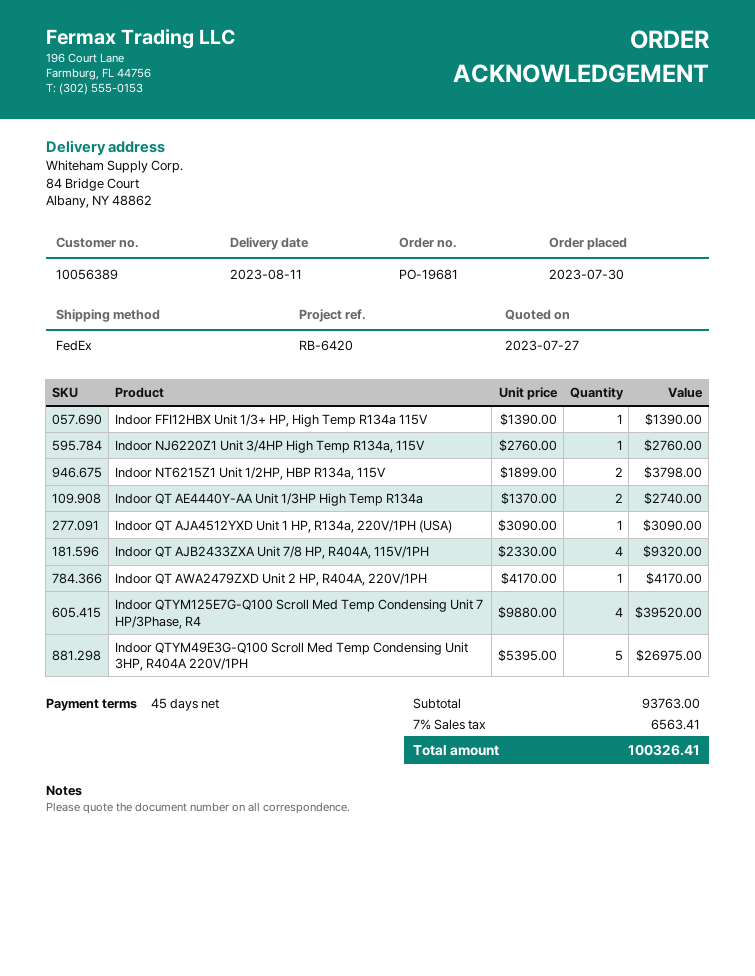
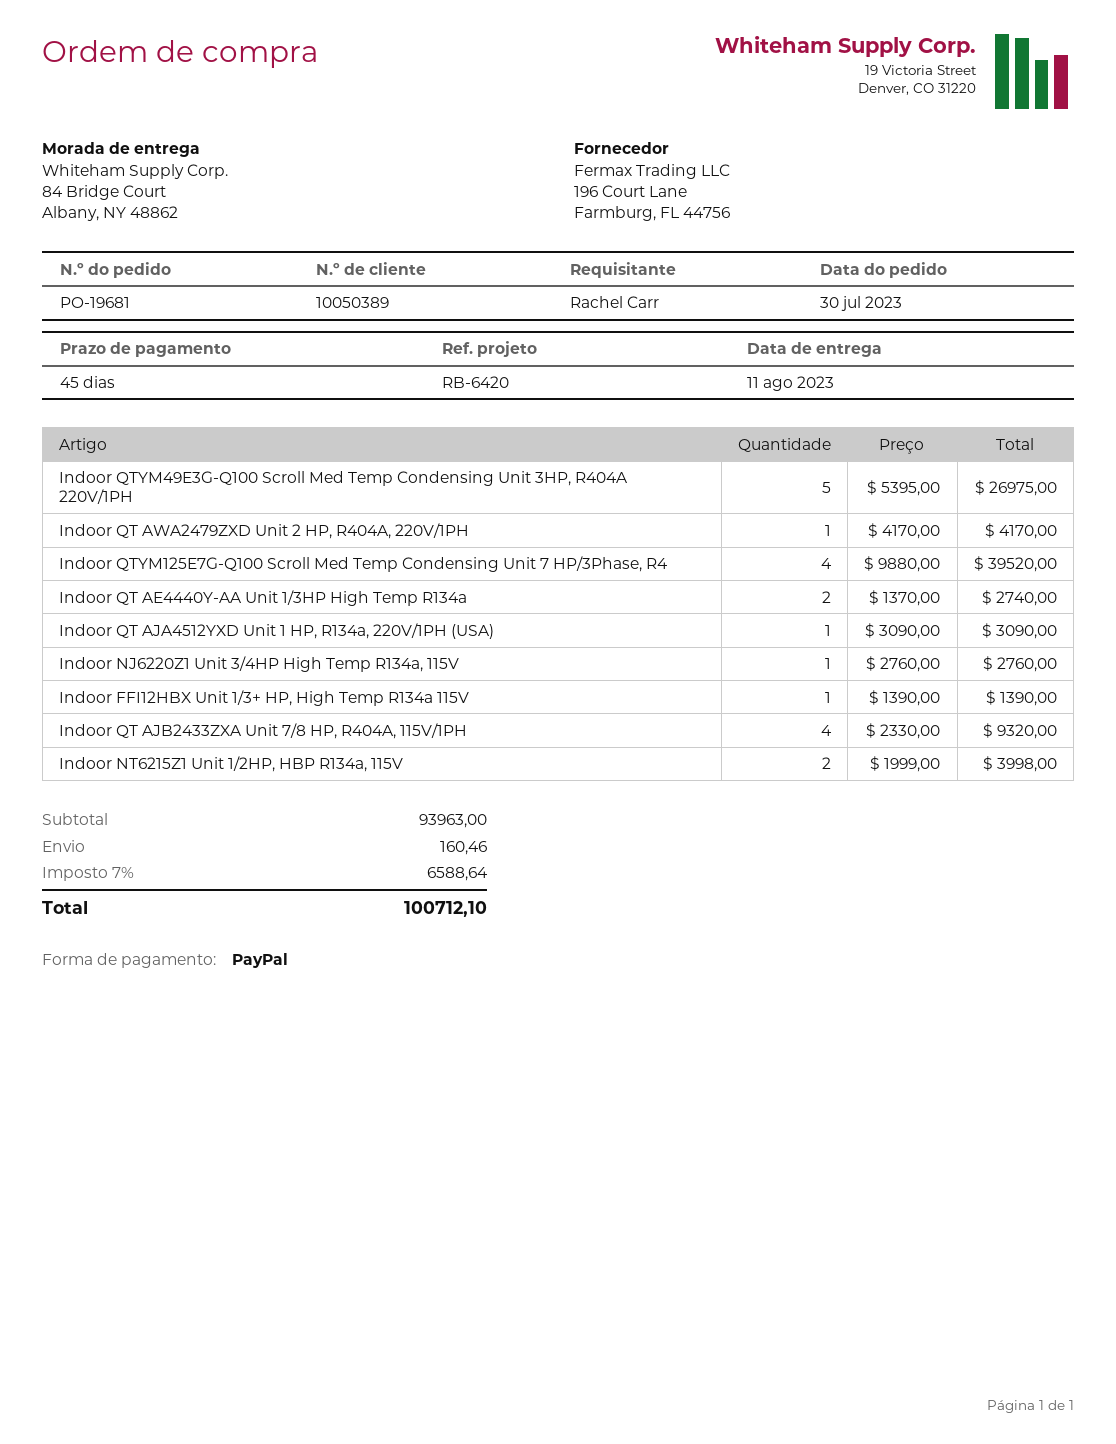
customer number: 10056389 -> 10050389
Indoor NT6215Z1 Unit 1/2HP, HBP R134a, 115V: 2 x 1899.00 = 3798.00 -> 2 x 1999.00 = 3998.00
subtotal: 93763.00 -> 93963.00
shipping: none -> 160.46
tax: 7% = 6563.41 -> 7% = 6588.64
total: 100326.41 -> 100712.10

